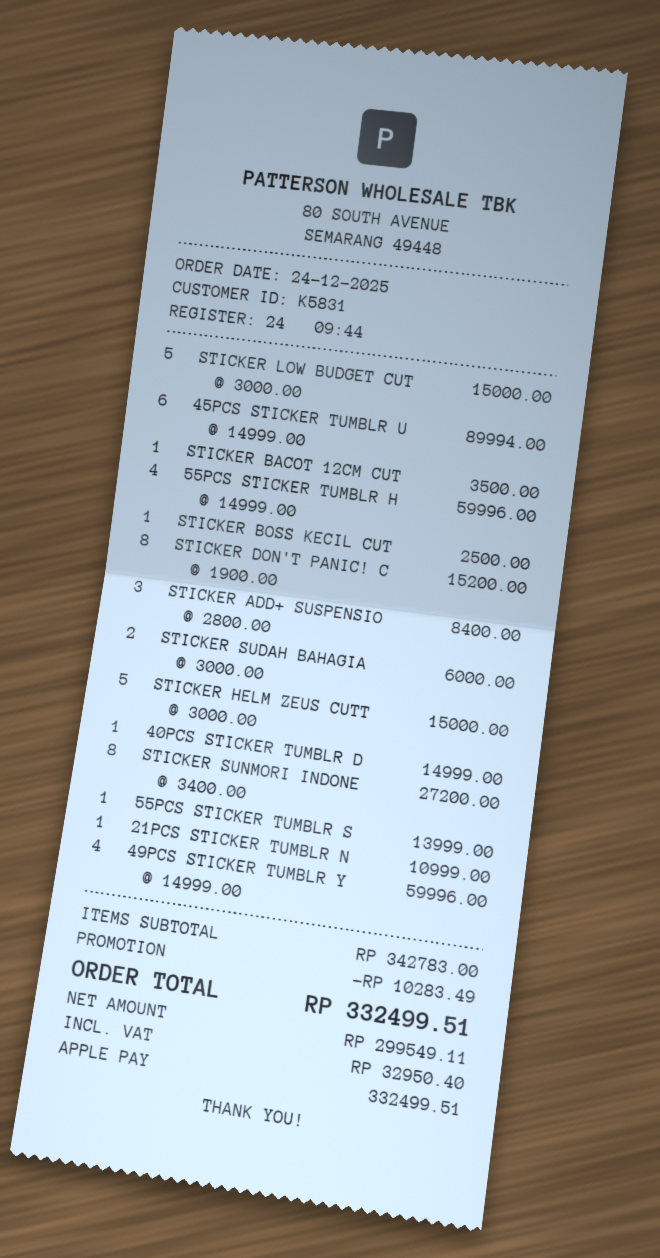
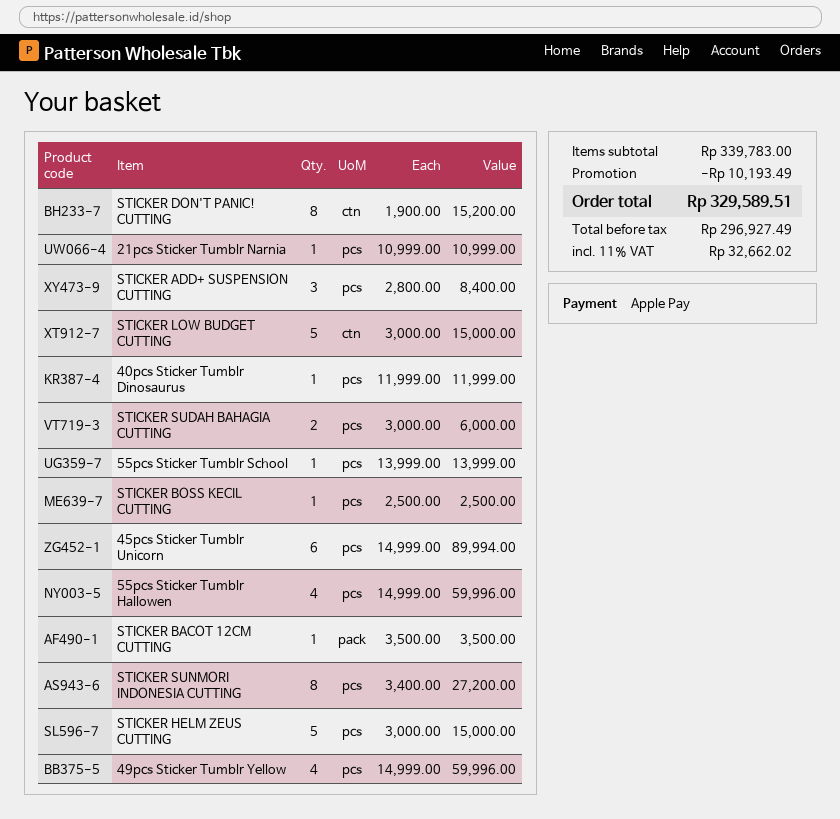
40PCS STICKER TUMBLR D: 1 x 14999.00 = 14999.00 -> 1 x 11999.00 = 11999.00
subtotal: 342783.00 -> 339783.00
discount: 10283.49 -> 10193.49
net: 299549.11 -> 296927.49
tax: 32950.40 -> 32662.02
total: 332499.51 -> 329589.51

